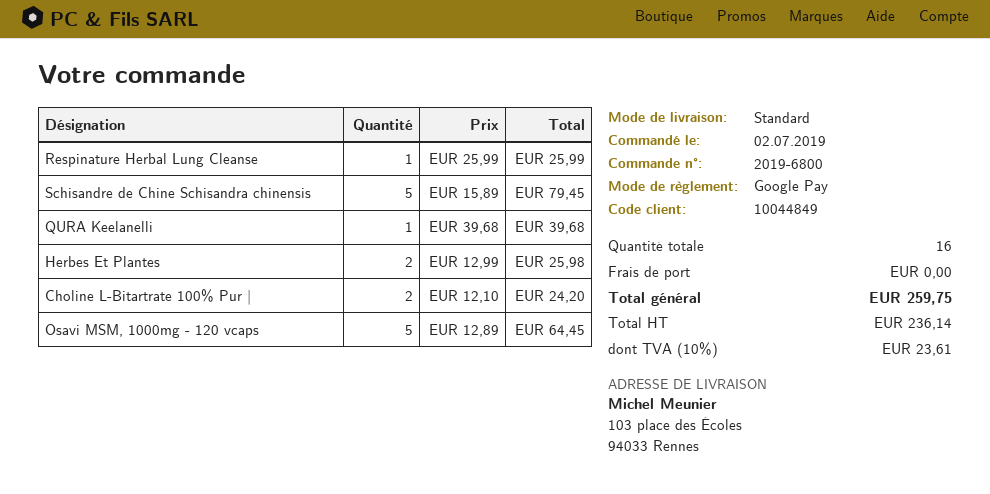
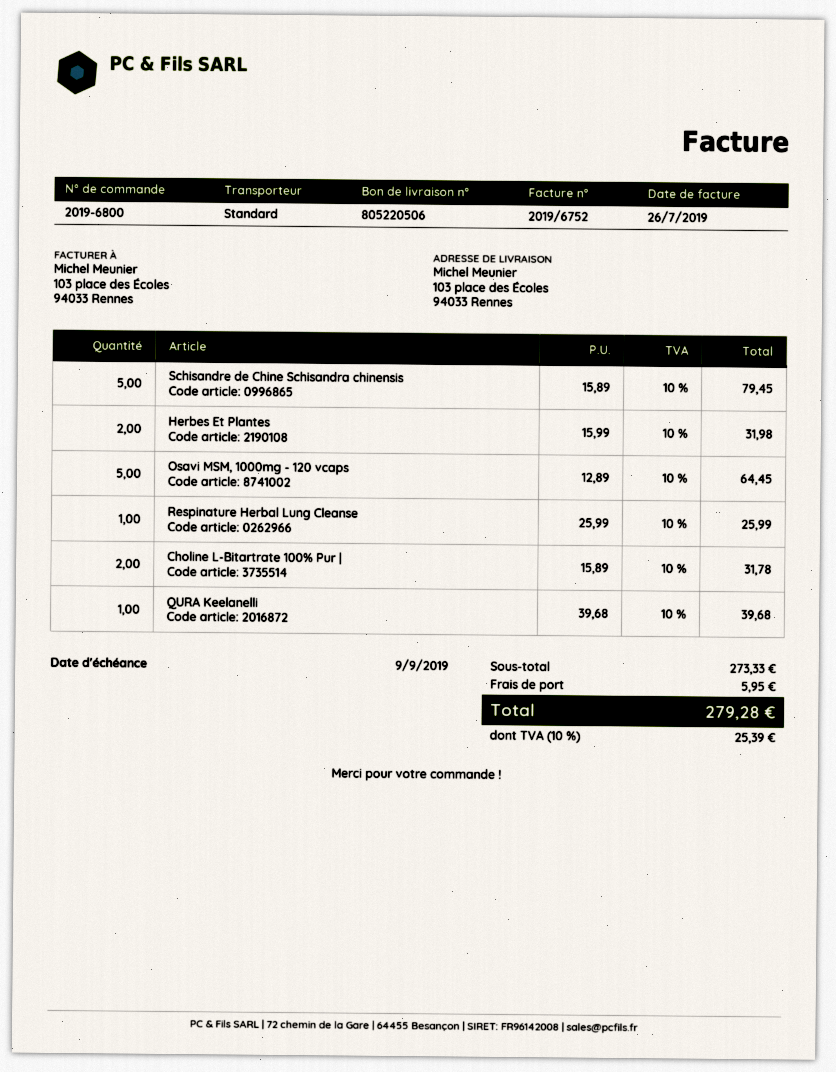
Herbes Et Plantes: 2 x 12.99 = 25.98 -> 2 x 15.99 = 31.98
Choline L-Bitartrate 100% Pur |: 2 x 12.10 = 24.20 -> 2 x 15.89 = 31.78
shipping: 0.00 -> 5.95
tax: 10% = 23.61 -> 10% = 25.39
total: 259.75 -> 279.28

